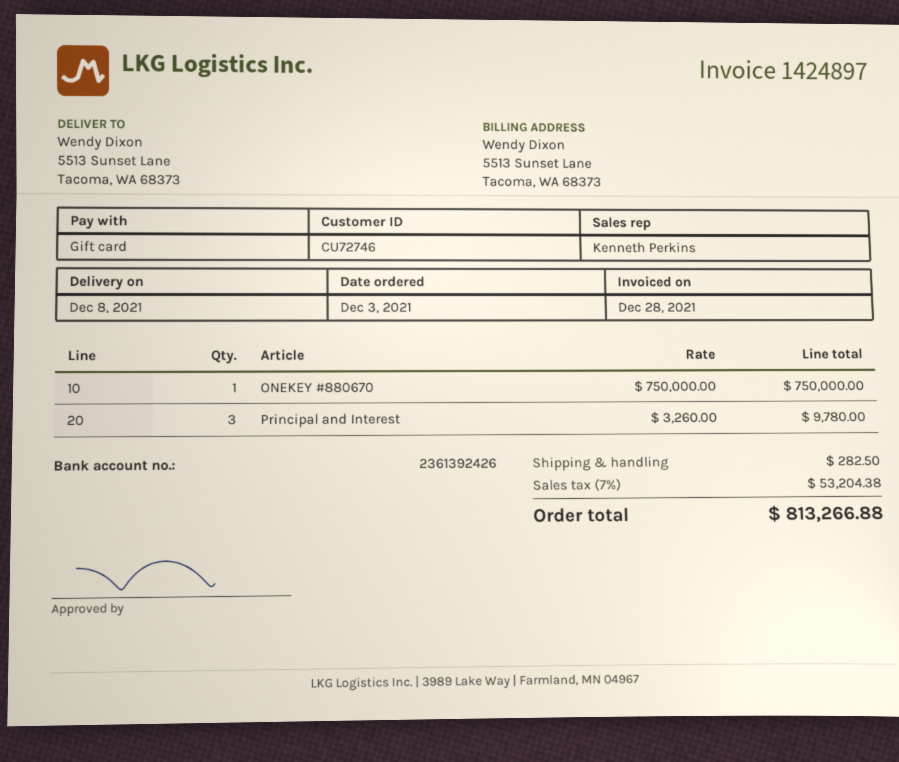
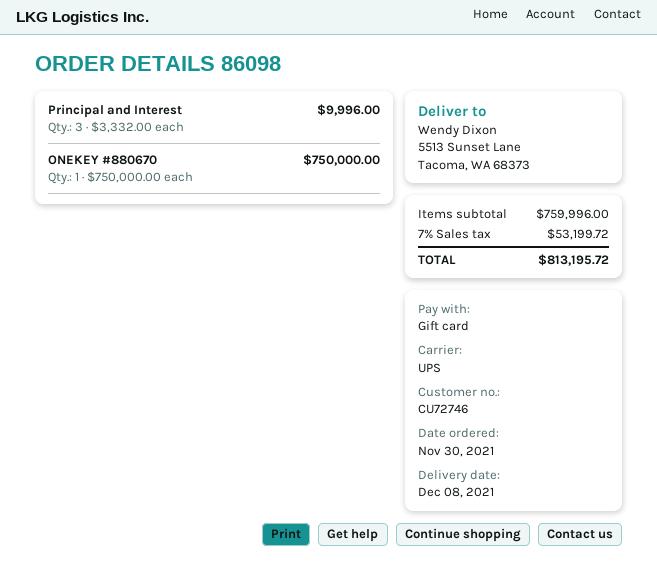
order date: 2021-12-03 -> 2021-11-30
Principal and Interest: 3 x 3260.00 = 9780.00 -> 3 x 3332.00 = 9996.00
shipping: 282.50 -> none
tax: 7% = 53204.38 -> 7% = 53199.72
total: 813266.88 -> 813195.72

